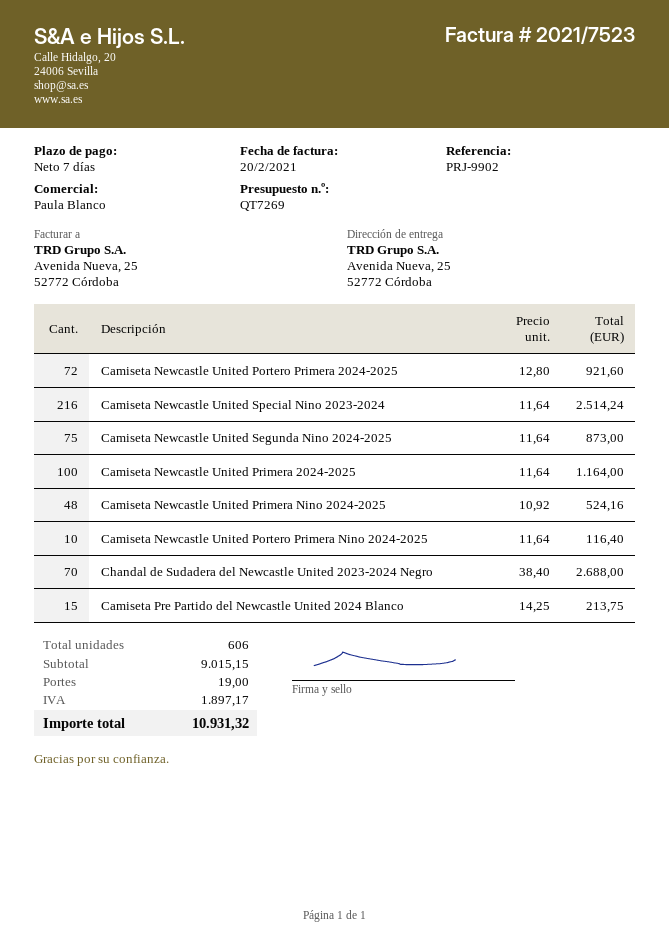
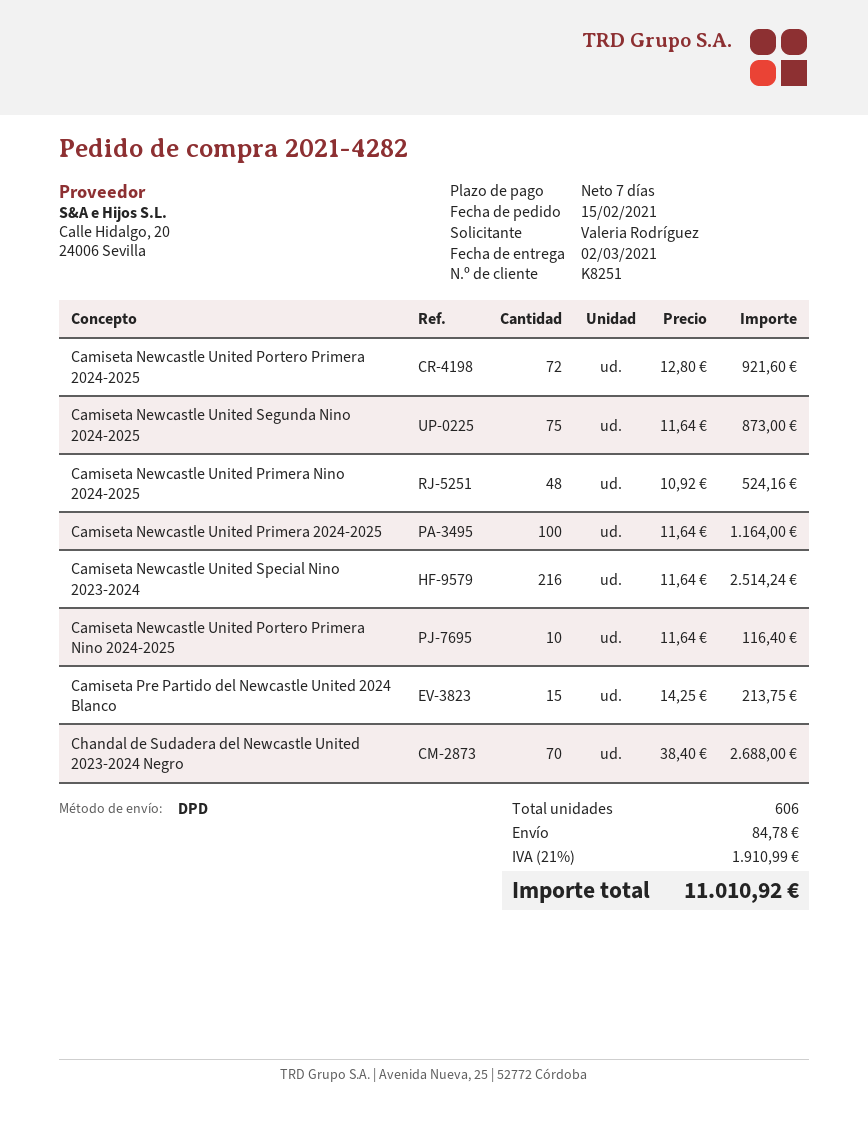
shipping: 19.00 -> 84.78
tax: 1897.17 -> 1910.99
total: 10931.32 -> 11010.92

